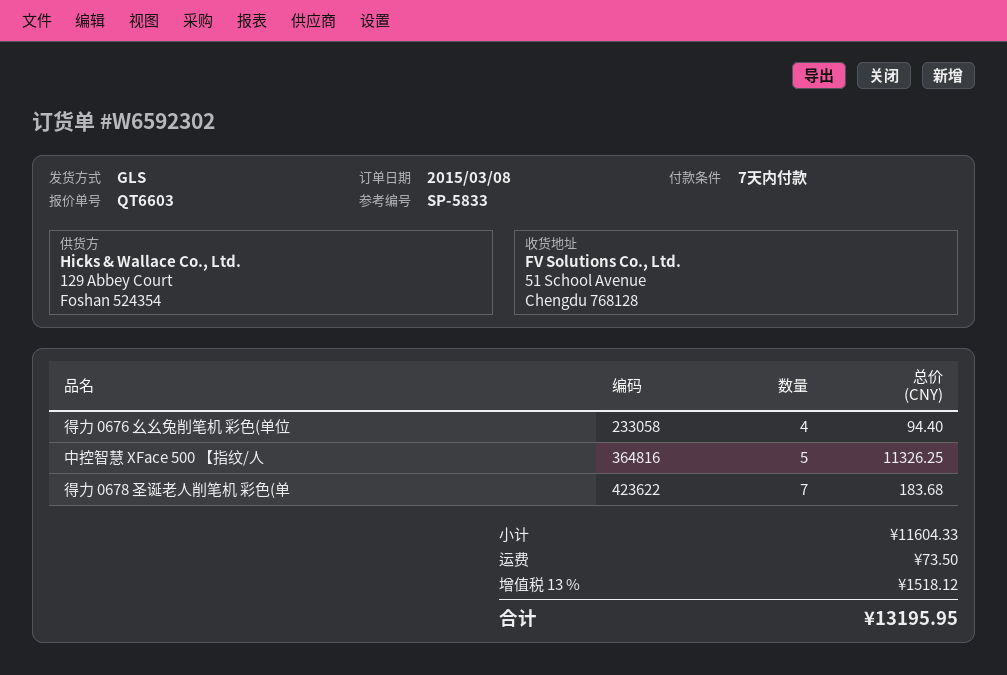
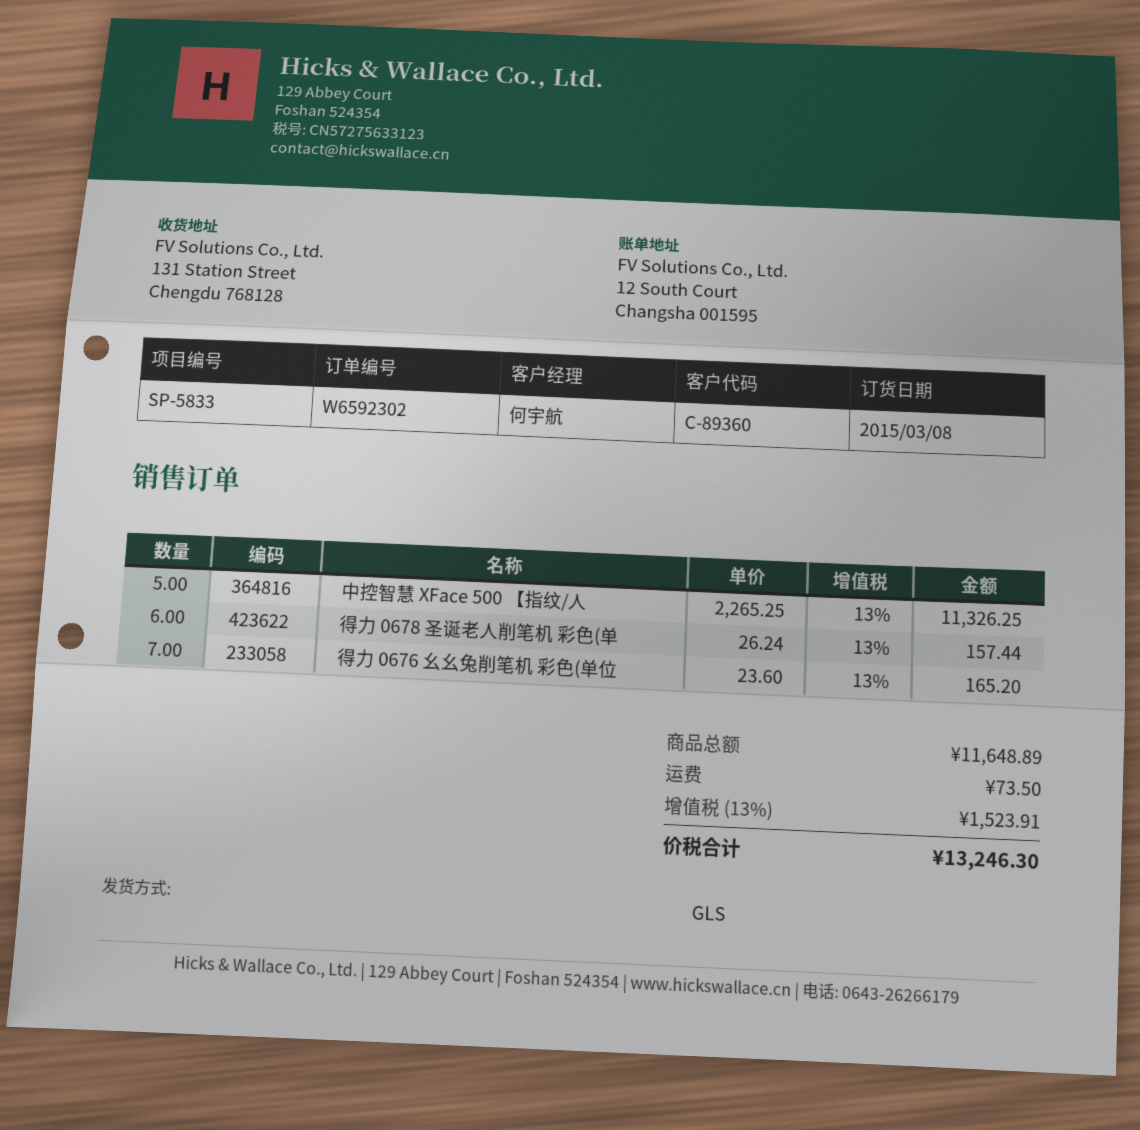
ship to: 51 School Avenue, Chengdu 768128 -> 131 Station Street, Chengdu 768128
得力 0676 幺幺兔削笔机 彩色(单位: 4 for 94.40 -> 7 for 165.20
得力 0678 圣诞老人削笔机 彩色(单: 7 for 183.68 -> 6 for 157.44
subtotal: 11604.33 -> 11648.89
tax: 13% = 1518.12 -> 13% = 1523.91
total: 13195.95 -> 13246.30

